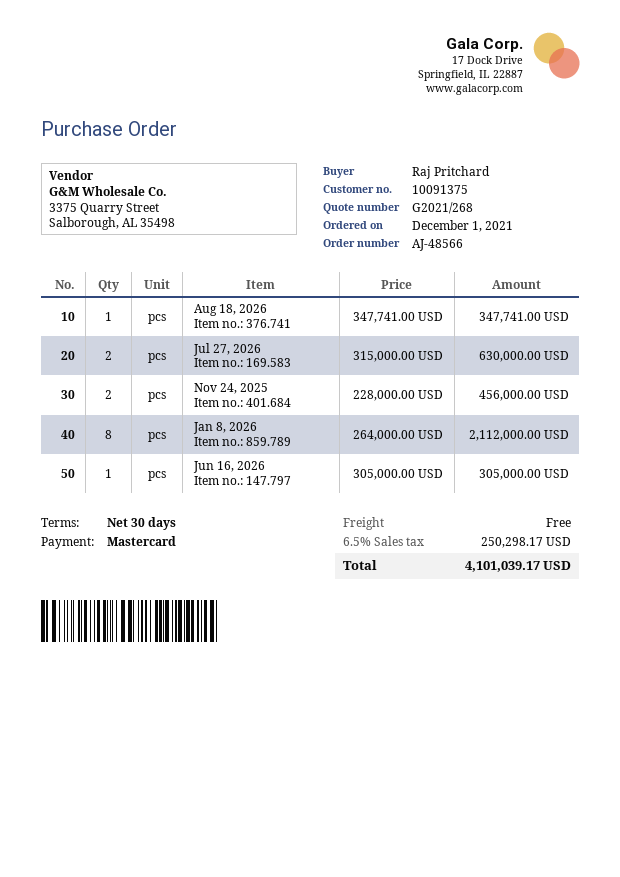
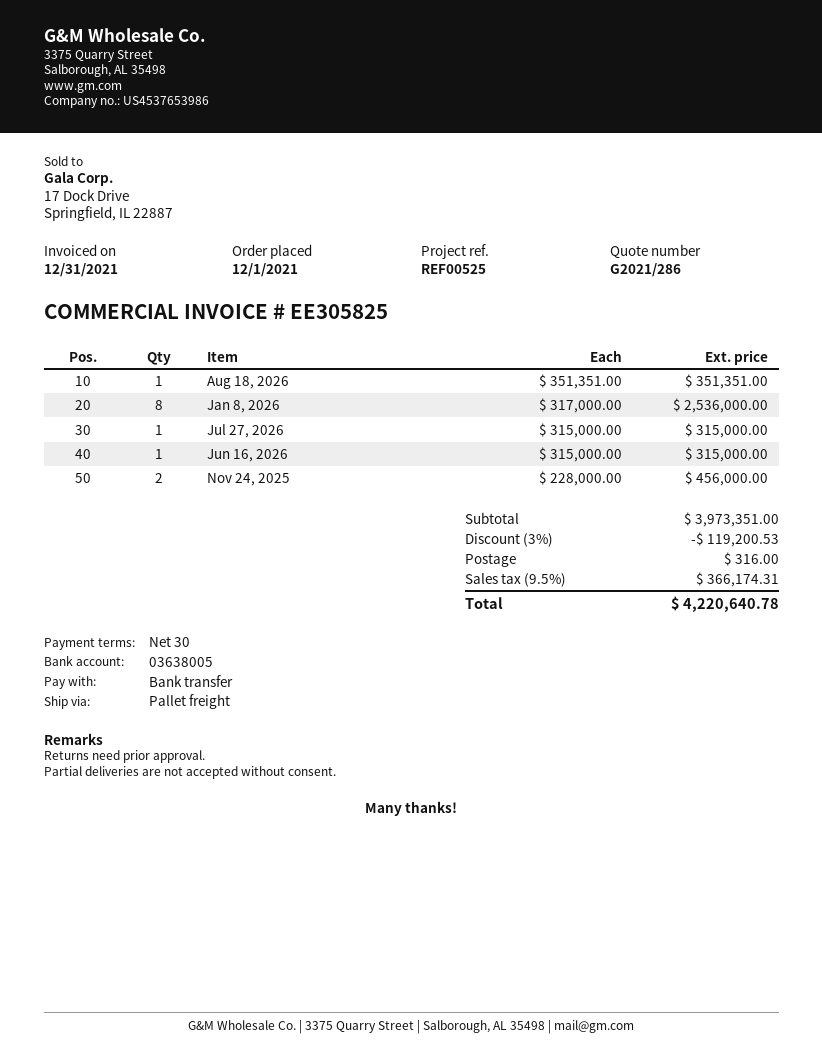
quote number: G2021/268 -> G2021/286
payment method: Mastercard -> bank transfer
Aug 18, 2026: 1 x 347741.00 = 347741.00 -> 1 x 351351.00 = 351351.00
Jul 27, 2026: 2 x 315000.00 = 630000.00 -> 1 x 315000.00 = 315000.00
Jan 8, 2026: 8 x 264000.00 = 2112000.00 -> 8 x 317000.00 = 2536000.00
Jun 16, 2026: 1 x 305000.00 = 305000.00 -> 1 x 315000.00 = 315000.00
discount: none -> 3% = 119200.53
shipping: 0.00 -> 316.00
tax: 6.5% = 250298.17 -> 9.5% = 366174.31
total: 4101039.17 -> 4220640.78

